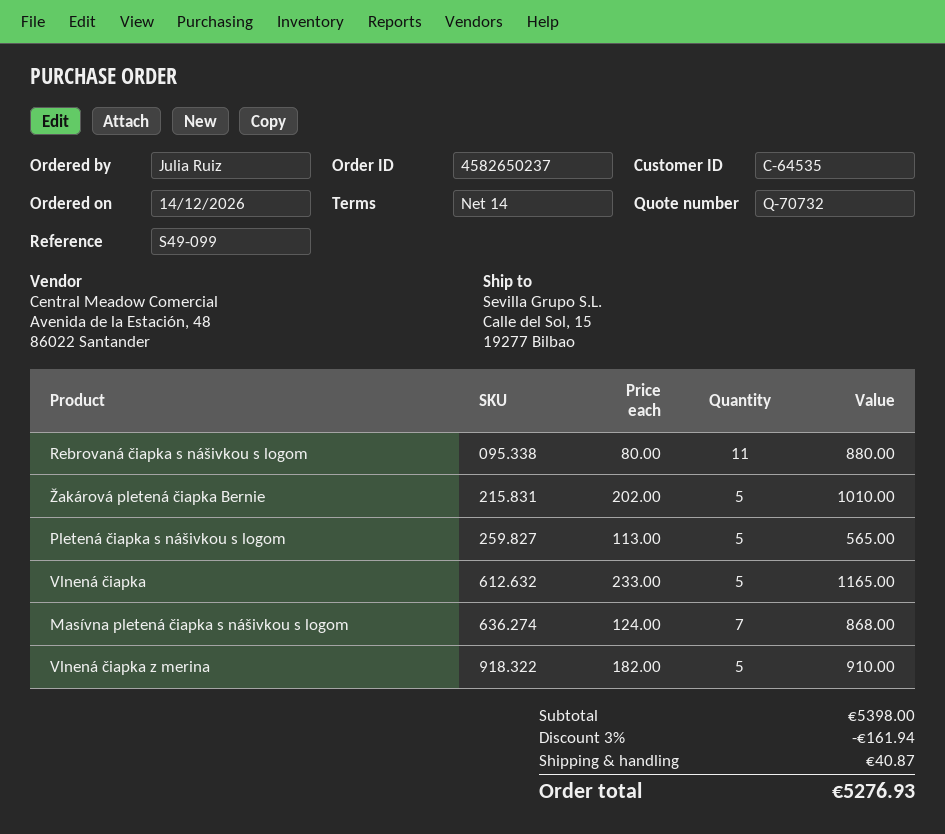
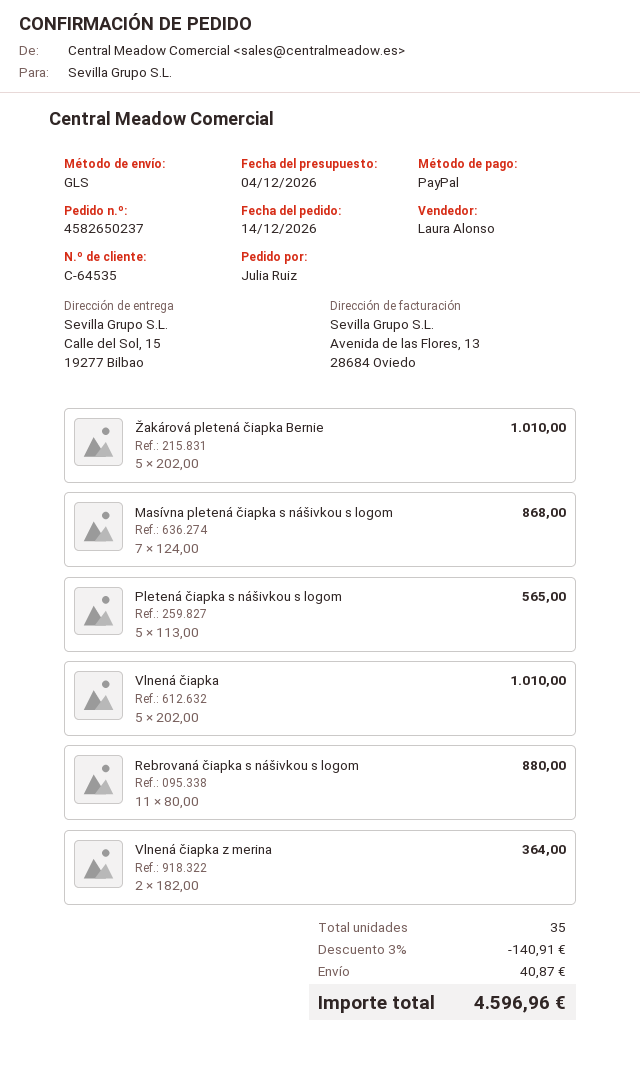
Vlnená čiapka: 5 x 233.00 = 1165.00 -> 5 x 202.00 = 1010.00
Vlnená čiapka z merina: 5 x 182.00 = 910.00 -> 2 x 182.00 = 364.00
discount: 3% = 161.94 -> 3% = 140.91
total: 5276.93 -> 4596.96

